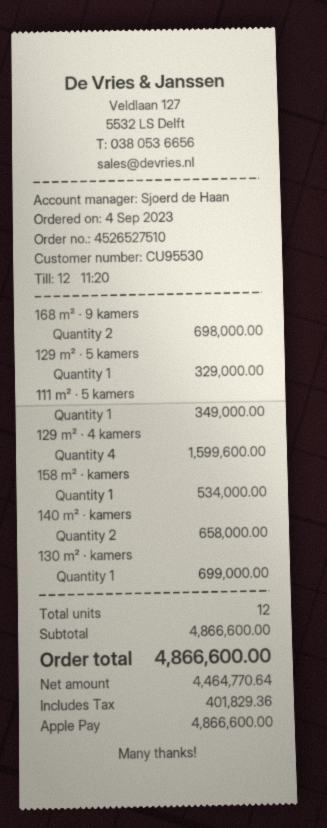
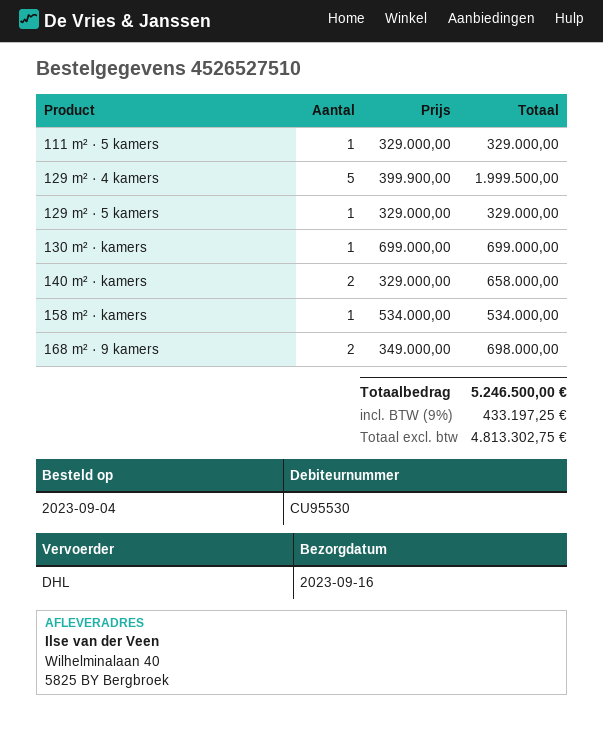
111 m² · 5 kamers: 1 for 349000.00 -> 1 for 329000.00
129 m² · 4 kamers: 4 for 1599600.00 -> 5 for 1999500.00
net: 4464770.64 -> 4813302.75
tax: 401829.36 -> 433197.25
total: 4866600.00 -> 5246500.00

